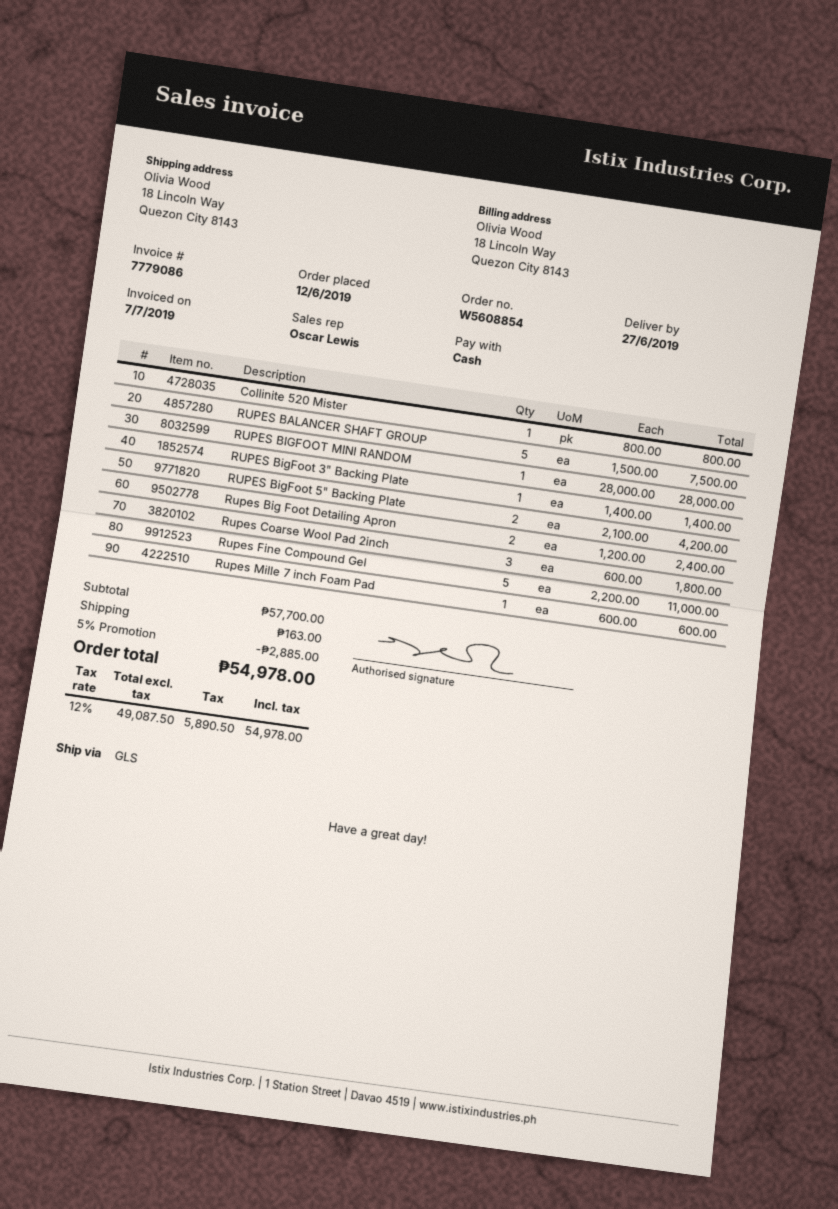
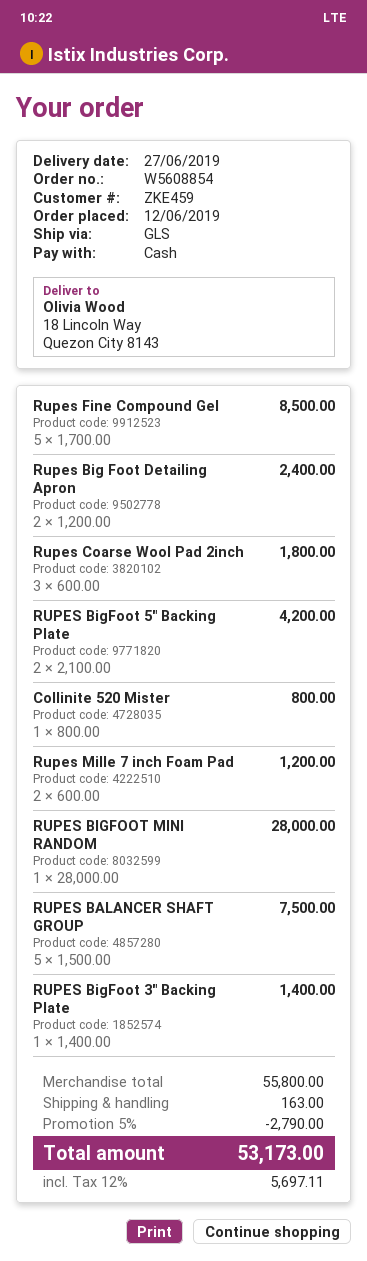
Rupes Fine Compound Gel: 5 x 2200.00 = 11000.00 -> 5 x 1700.00 = 8500.00
Rupes Mille 7 inch Foam Pad: 1 x 600.00 = 600.00 -> 2 x 600.00 = 1200.00
subtotal: 57700.00 -> 55800.00
discount: 5% = 2885.00 -> 5% = 2790.00
tax: 12% = 5890.50 -> 12% = 5697.11
total: 54978.00 -> 53173.00

